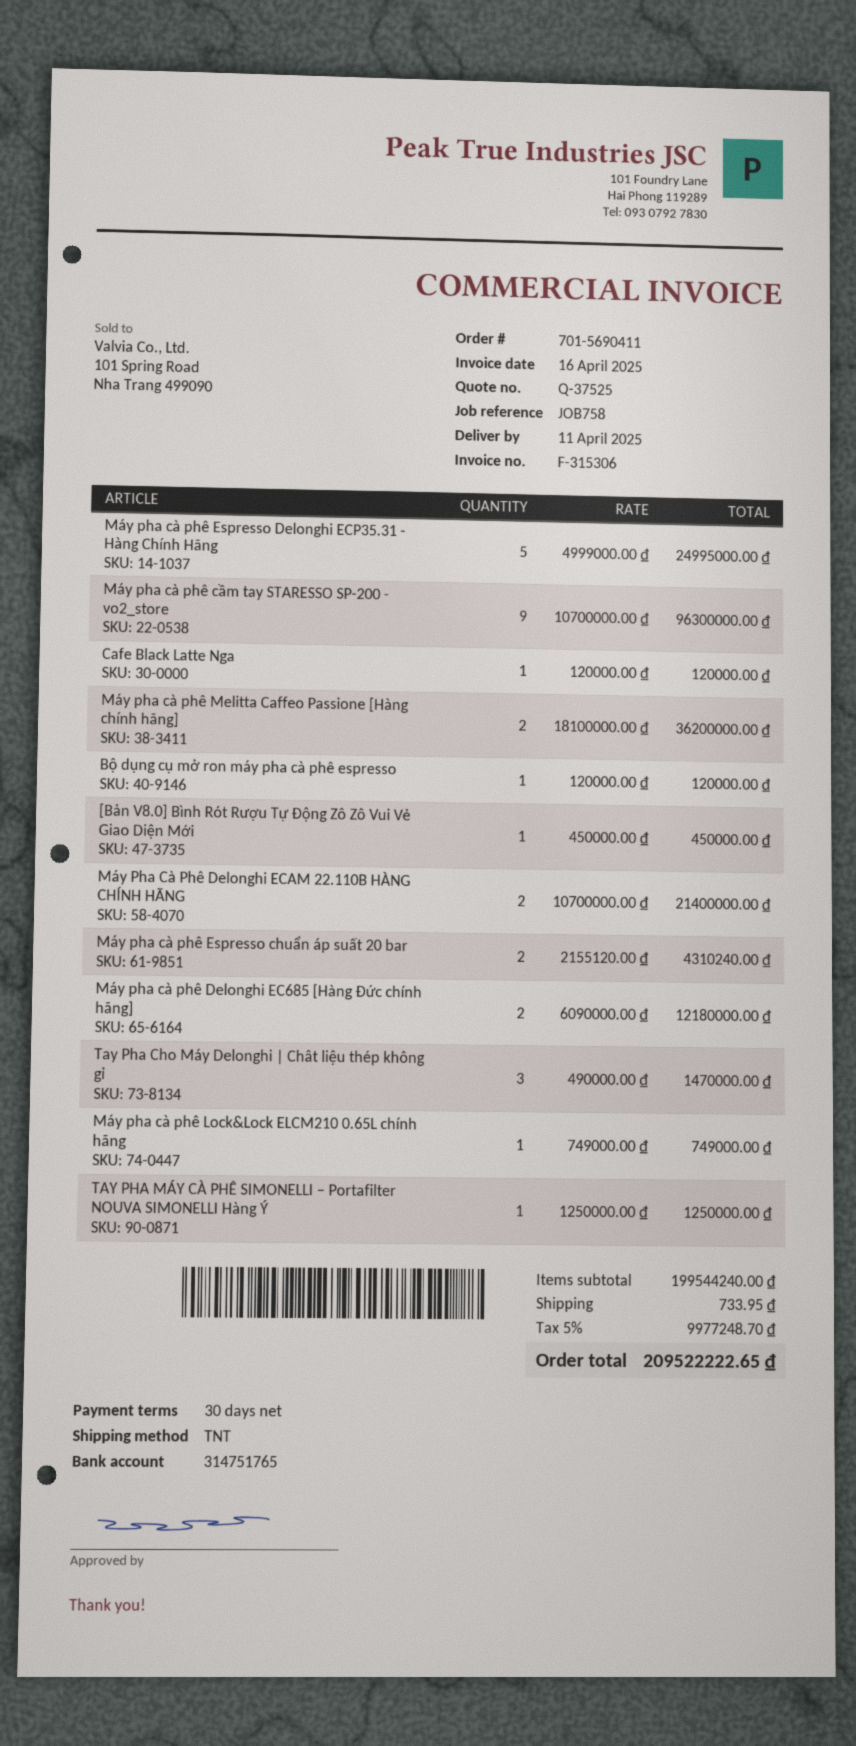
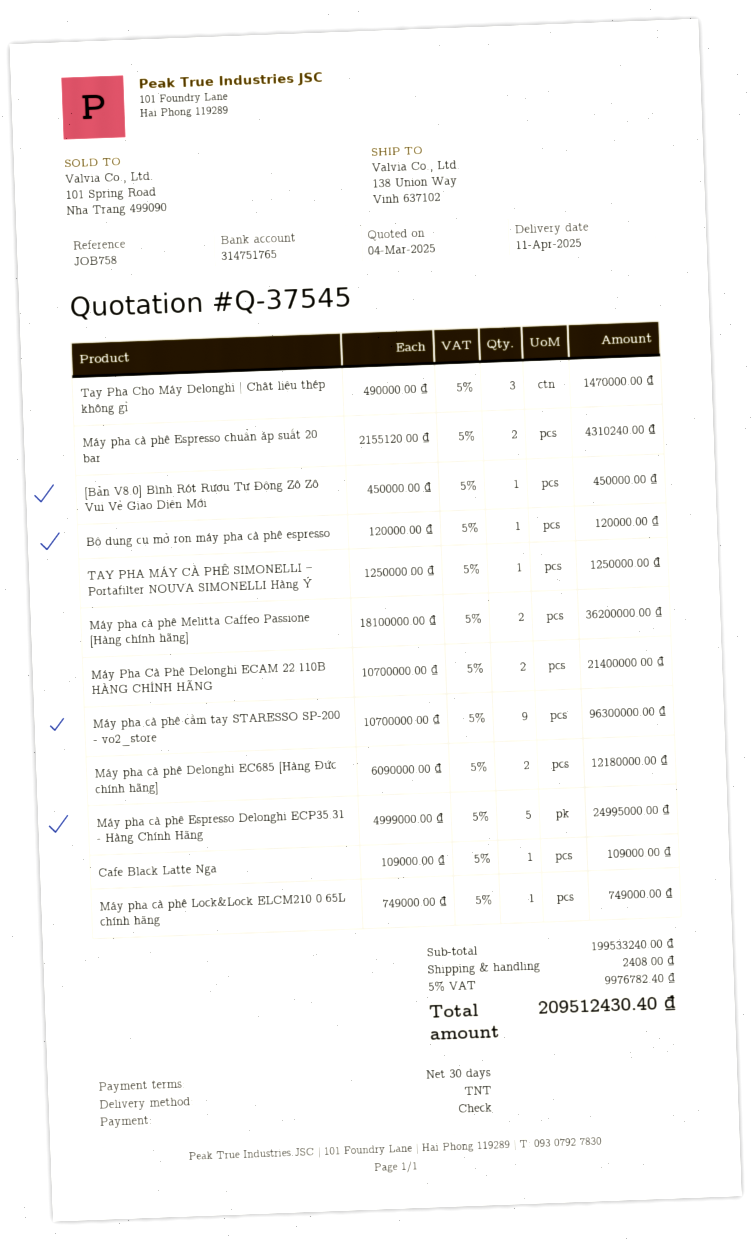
quote number: Q-37525 -> Q-37545
Cafe Black Latte Nga: 1 x 120000.00 = 120000.00 -> 1 x 109000.00 = 109000.00
subtotal: 199544240.00 -> 199533240.00
shipping: 733.95 -> 2408.00
tax: 5% = 9977248.70 -> 5% = 9976782.40
total: 209522222.65 -> 209512430.40

